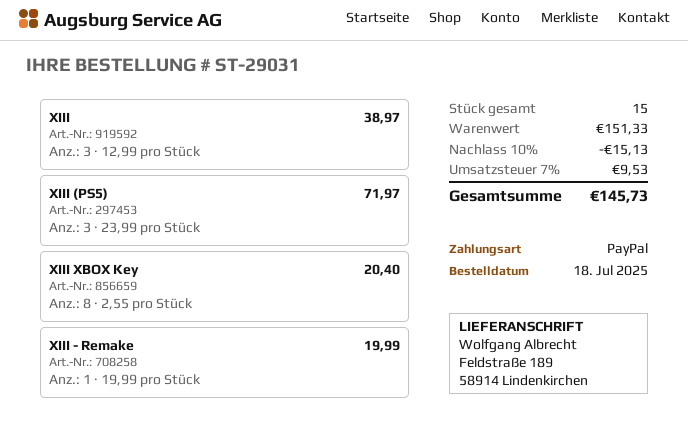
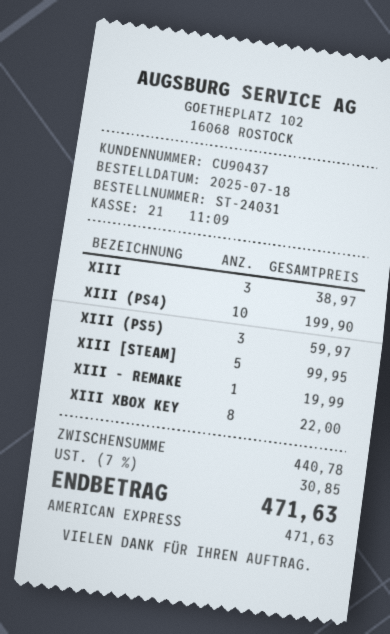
order number: ST-29031 -> ST-24031
payment method: PayPal -> American Express
XIII (PS5): 3 for 71.97 -> 3 for 59.97
XIII XBOX Key: 8 for 20.40 -> 8 for 22.00
XIII (PS4): none -> 10 for 199.90
XIII [STEAM]: none -> 5 for 99.95
subtotal: 151.33 -> 440.78
discount: 10% = 15.13 -> none
tax: 7% = 9.53 -> 7% = 30.85
total: 145.73 -> 471.63

